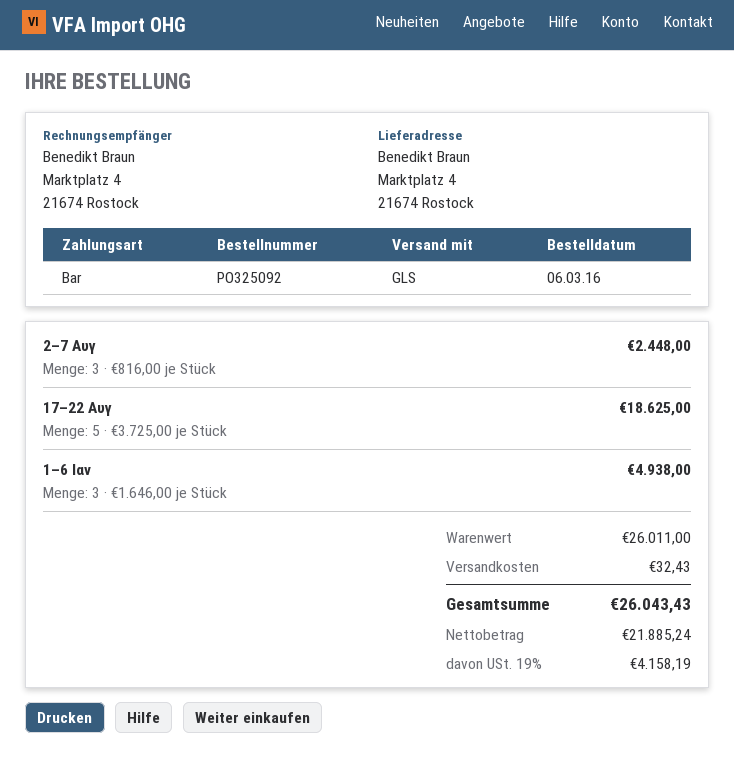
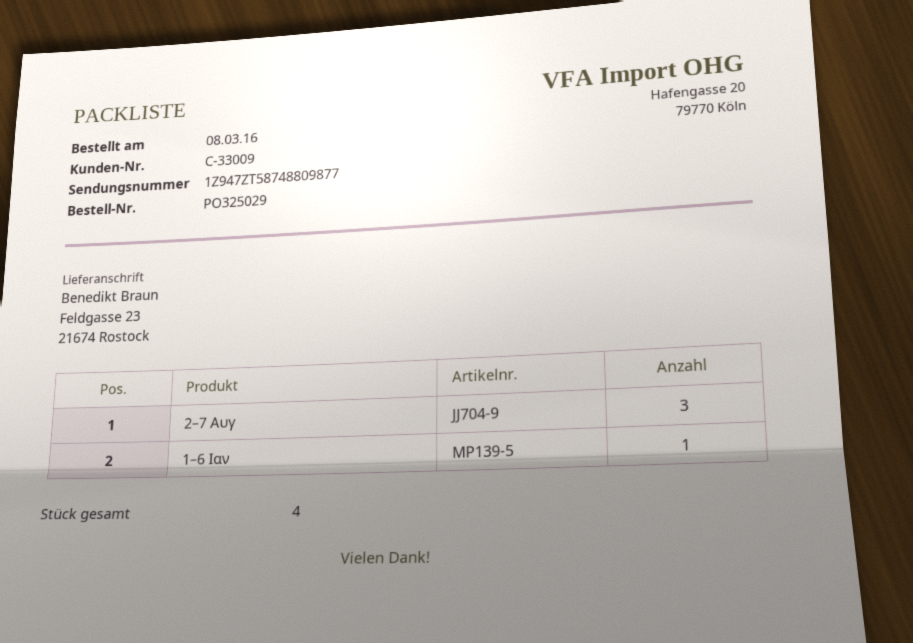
order number: PO325092 -> PO325029
order date: 2016-03-06 -> 2016-03-08
ship to: Marktplatz 4, 21674 Rostock -> Feldgasse 23, 21674 Rostock
17–22 Αυγ: 5 -> none
1–6 Ιαν: 3 -> 1

